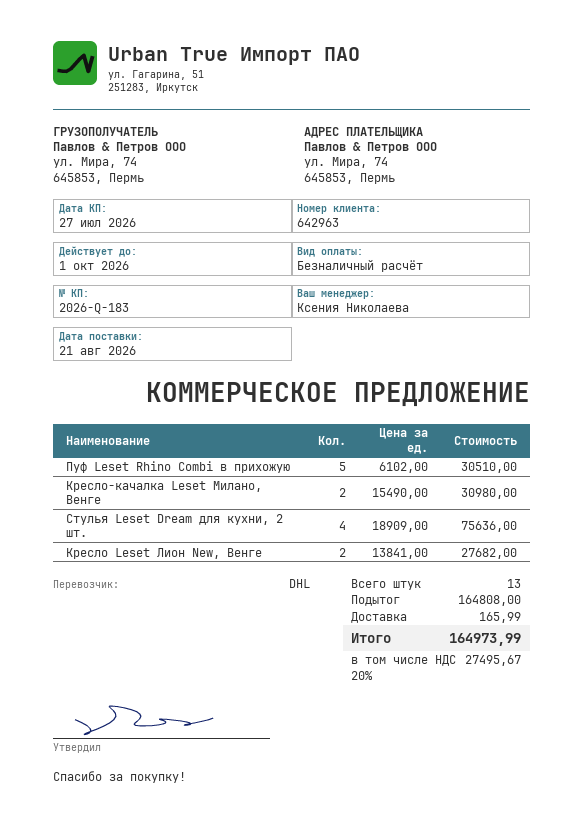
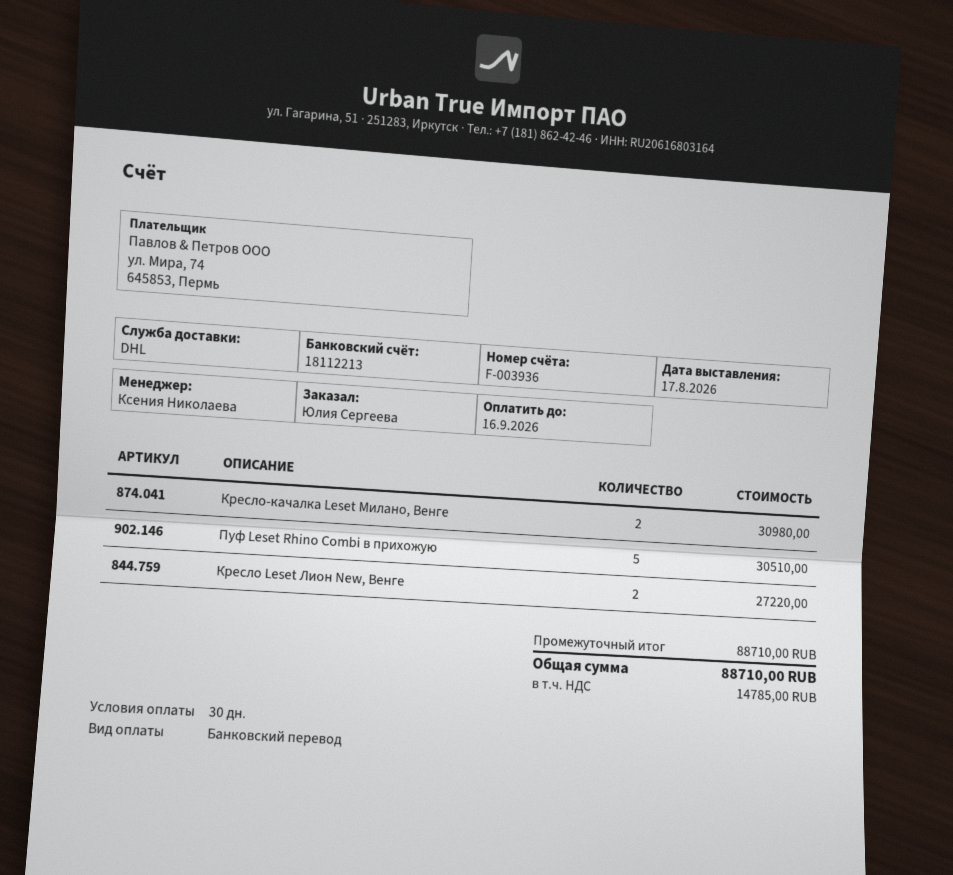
Стулья Leset Dream для кухни, 2 шт.: 4 for 75636.00 -> none
Кресло Leset Лион New, Венге: 2 for 27682.00 -> 2 for 27220.00
subtotal: 164808.00 -> 88710.00
shipping: 165.99 -> none
tax: 27495.67 -> 14785.00
total: 164973.99 -> 88710.00

